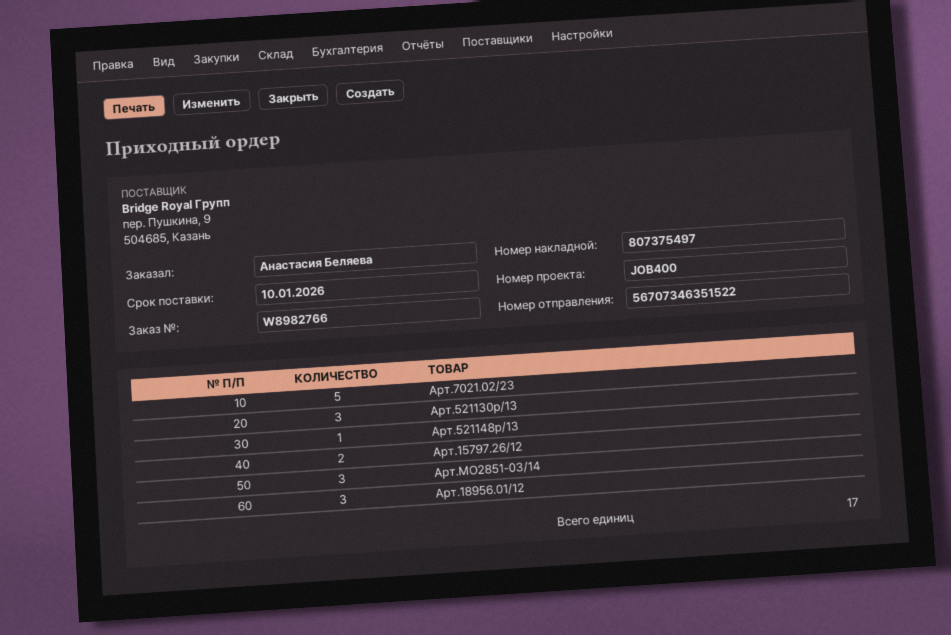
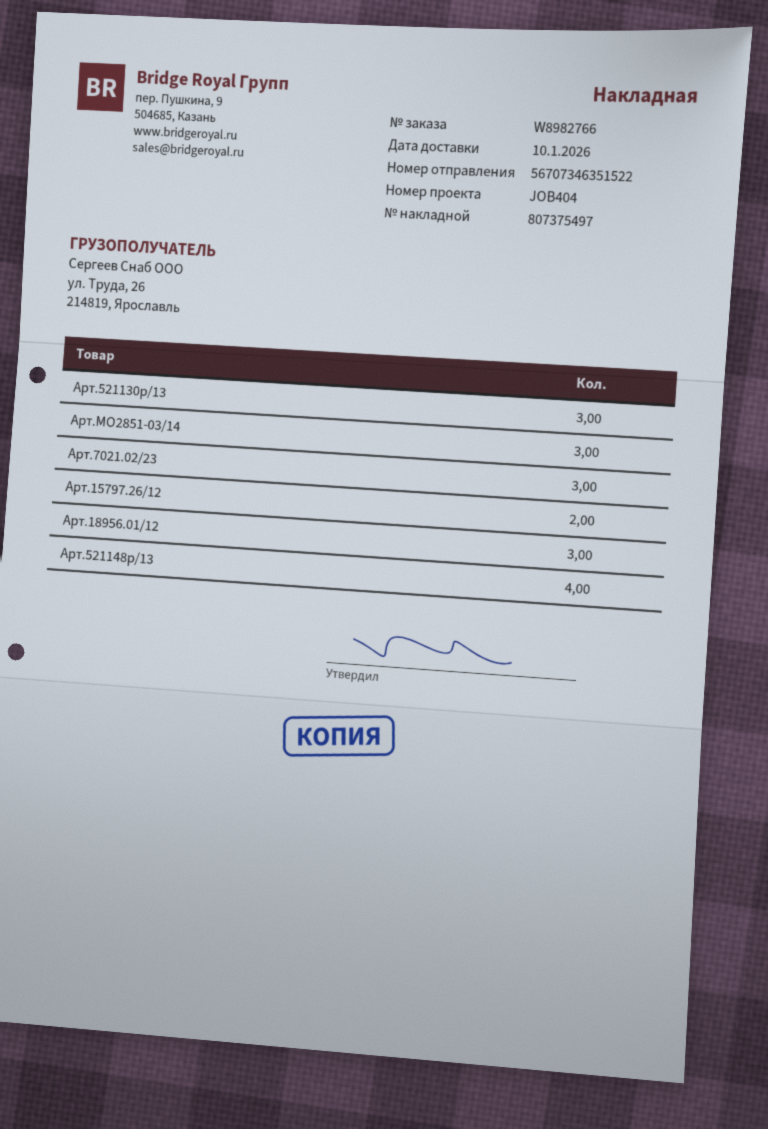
reference: JOB400 -> JOB404
Арт.7021.02/23: 5 -> 3
Арт.521148p/13: 1 -> 4

